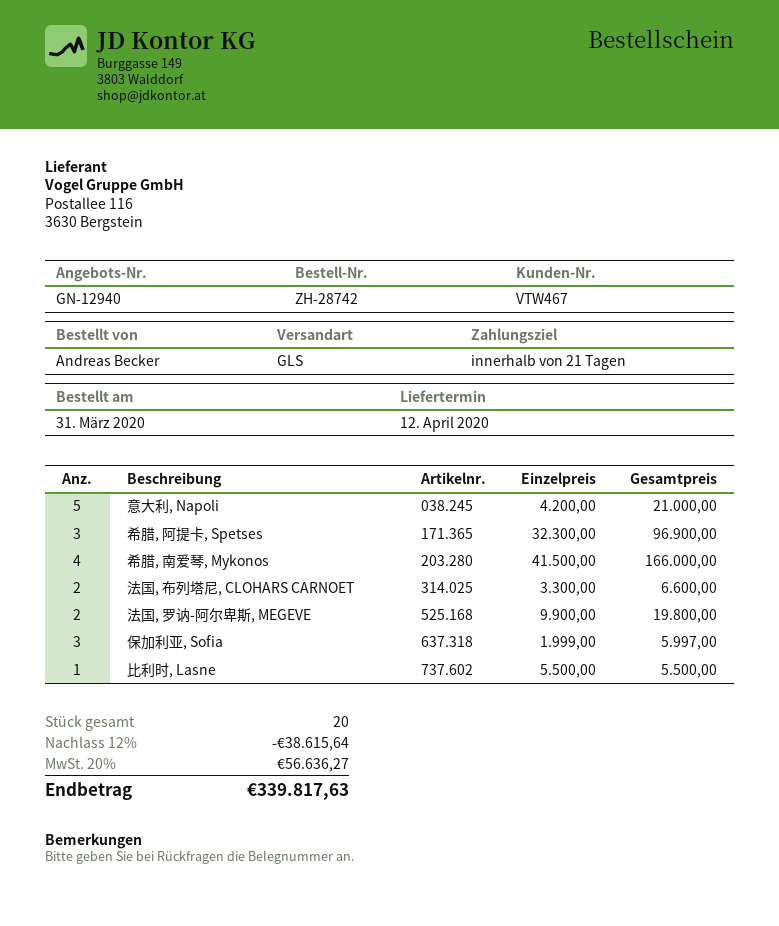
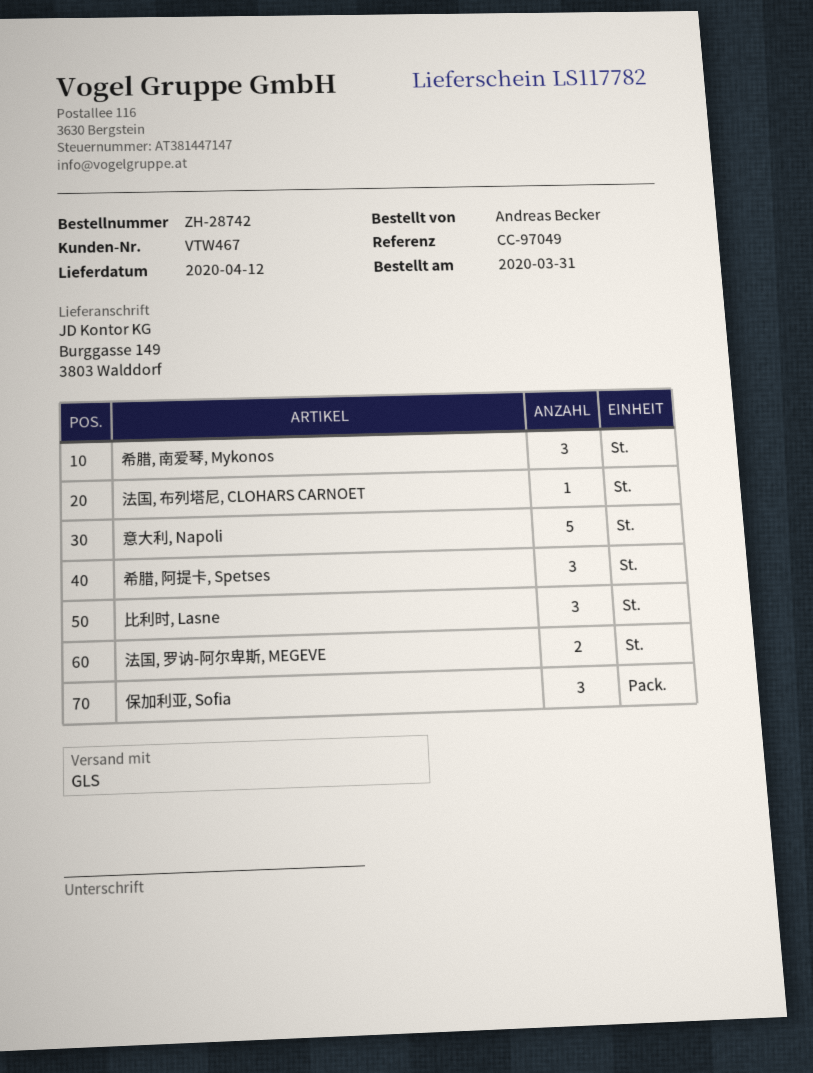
希腊, 南爱琴, Mykonos: 4 -> 3
法国, 布列塔尼, CLOHARS CARNOET: 2 -> 1
比利时, Lasne: 1 -> 3

